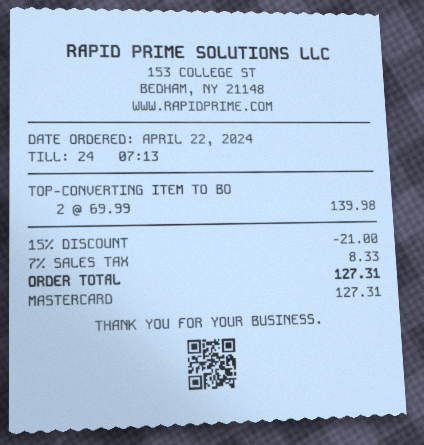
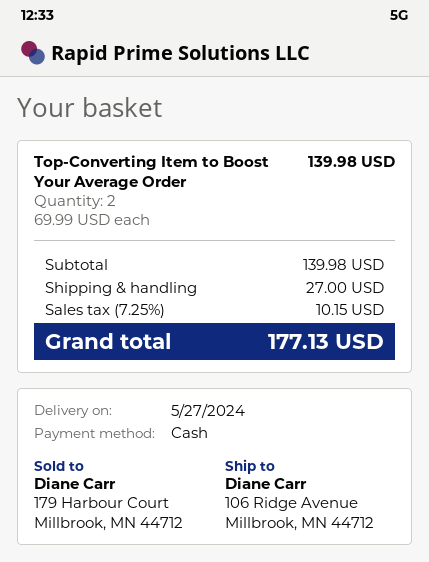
payment method: Mastercard -> cash
discount: 15% = 21.00 -> none
shipping: none -> 27.00
tax: 7% = 8.33 -> 7.25% = 10.15
total: 127.31 -> 177.13

